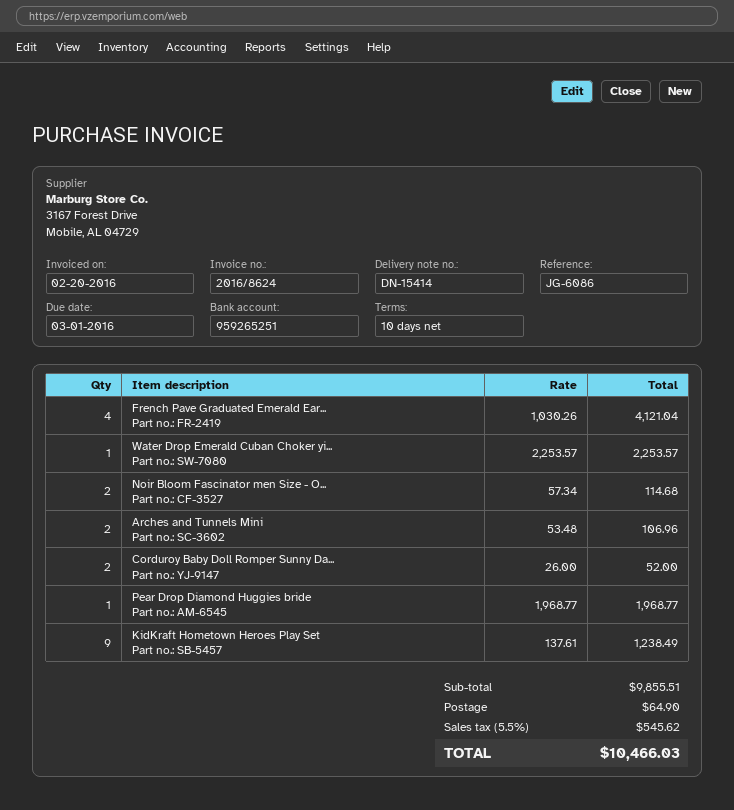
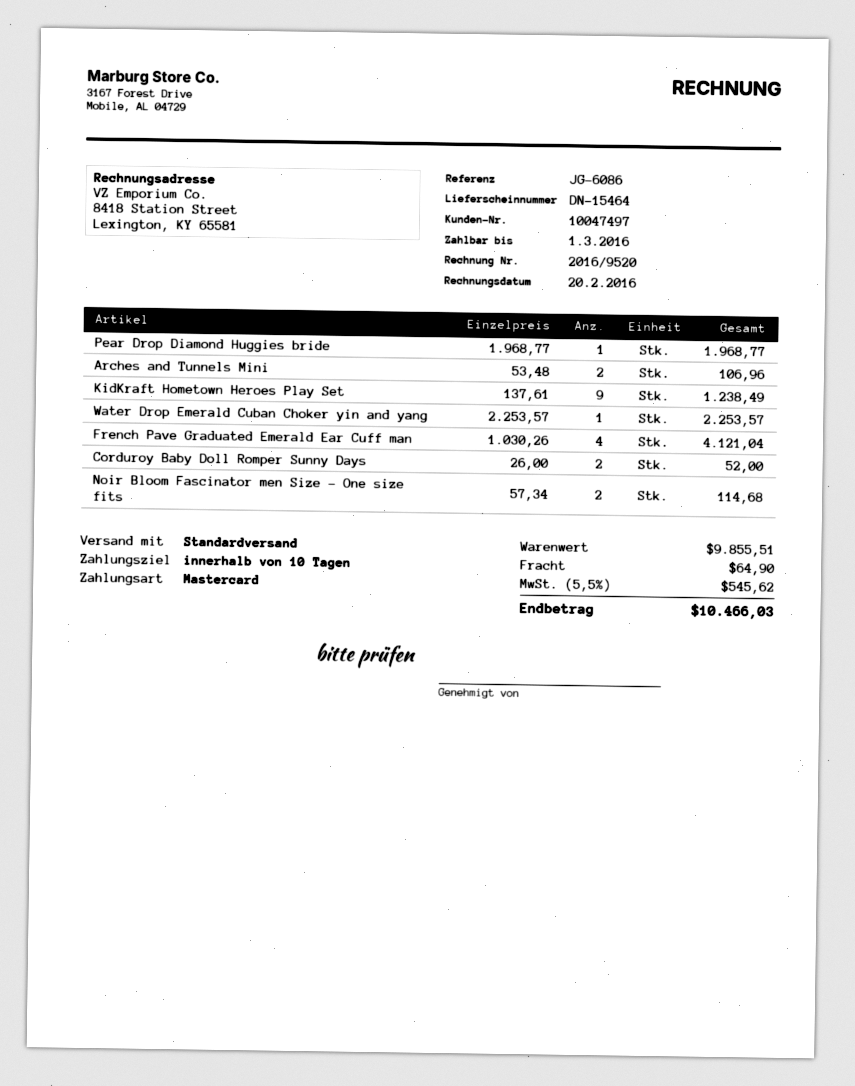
delivery note number: DN-15414 -> DN-15464
invoice number: 2016/8624 -> 2016/9520

